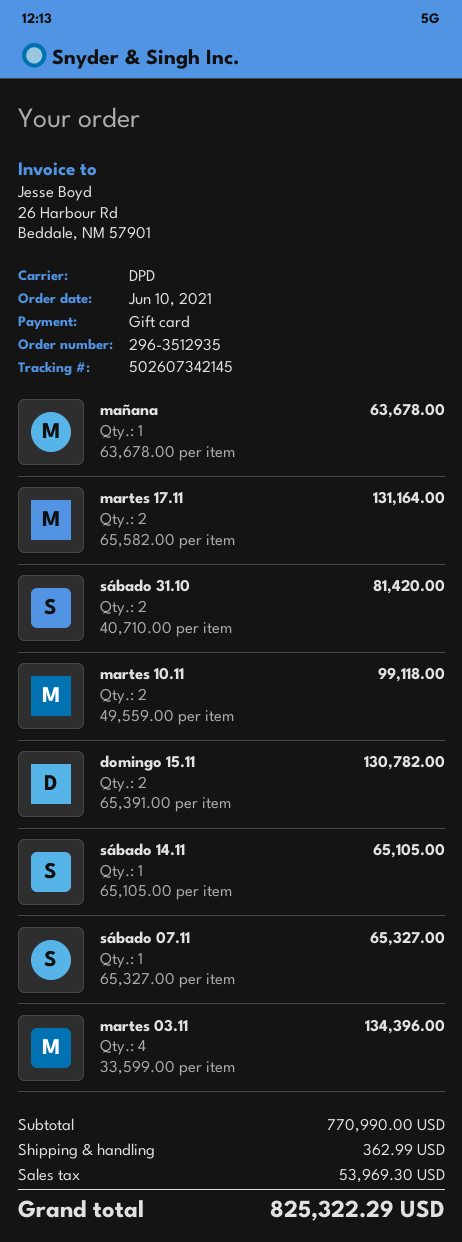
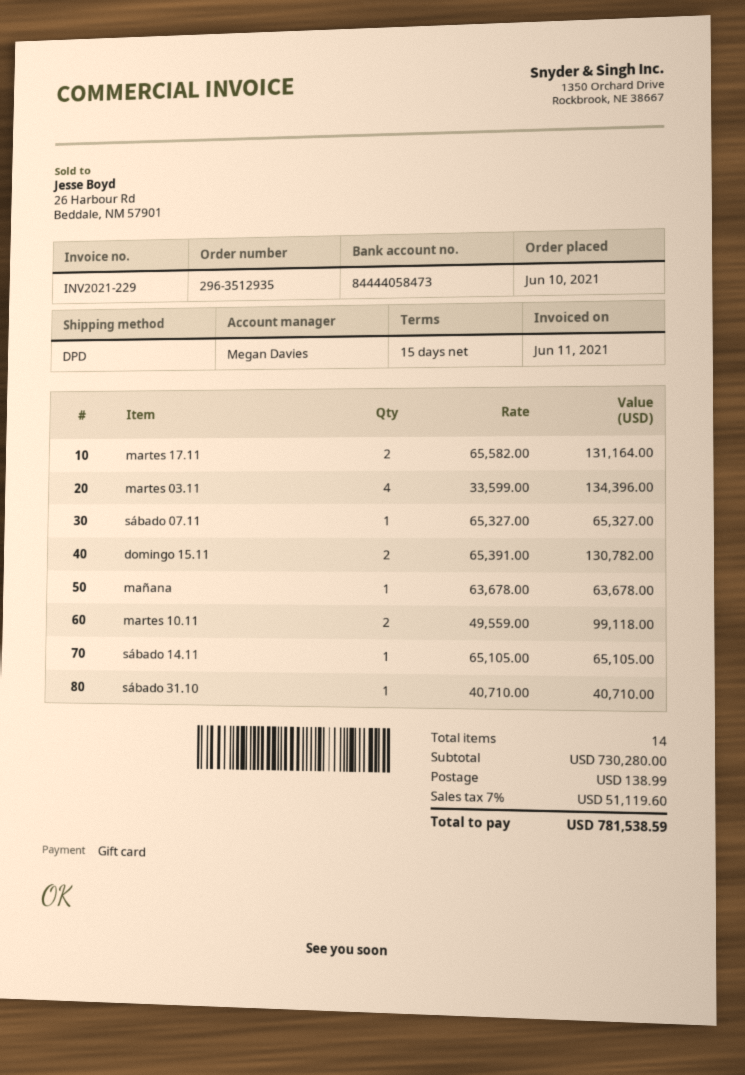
sábado 31.10: 2 x 40710.00 = 81420.00 -> 1 x 40710.00 = 40710.00
subtotal: 770990.00 -> 730280.00
shipping: 362.99 -> 138.99
tax: 53969.30 -> 51119.60
total: 825322.29 -> 781538.59

